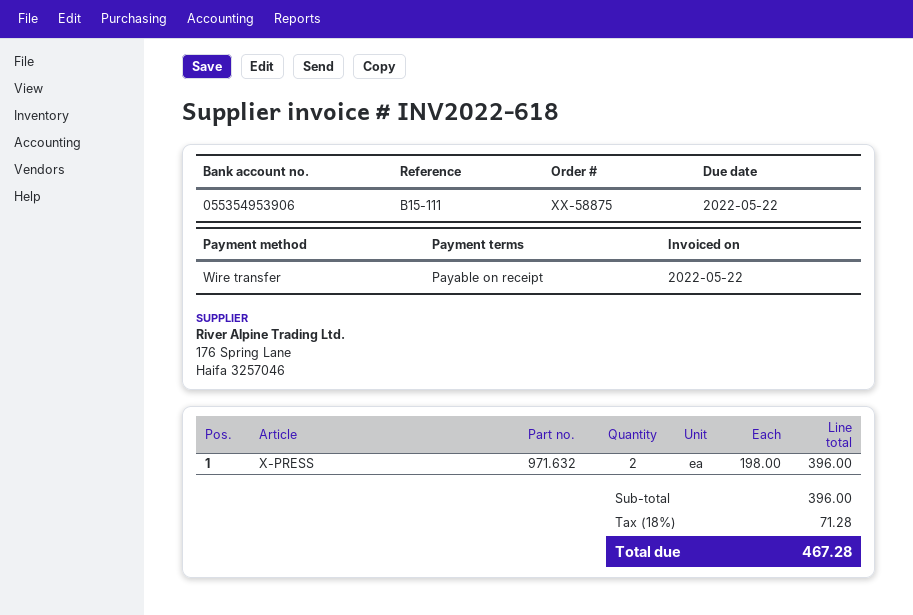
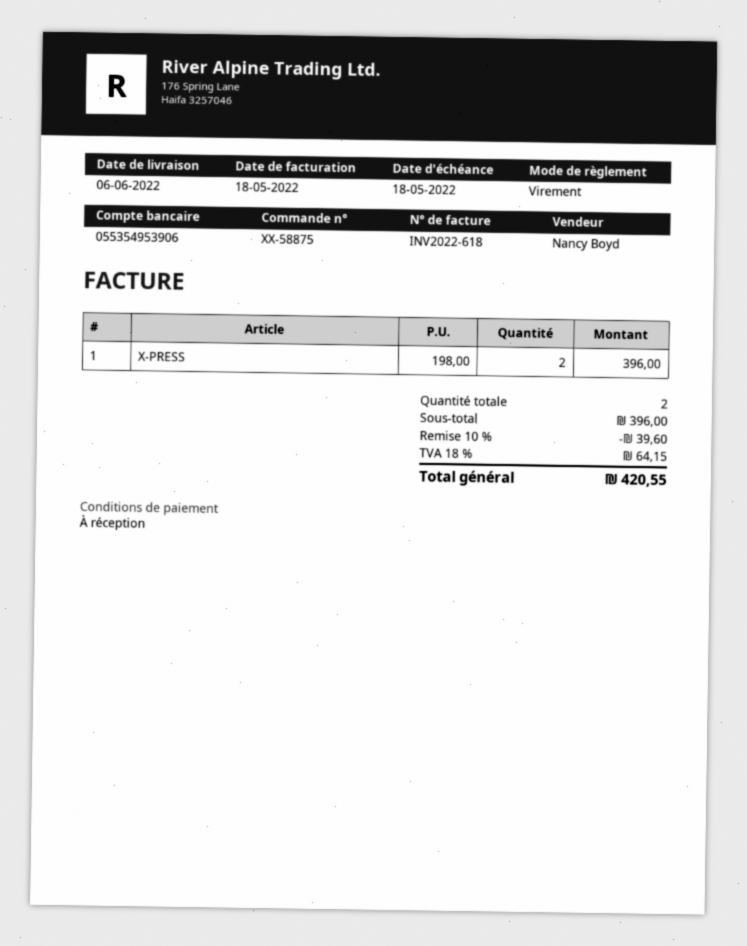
invoice date: 2022-05-22 -> 2022-05-18
due date: 2022-05-22 -> 2022-05-18
discount: none -> 10% = 39.60
tax: 18% = 71.28 -> 18% = 64.15
total: 467.28 -> 420.55

